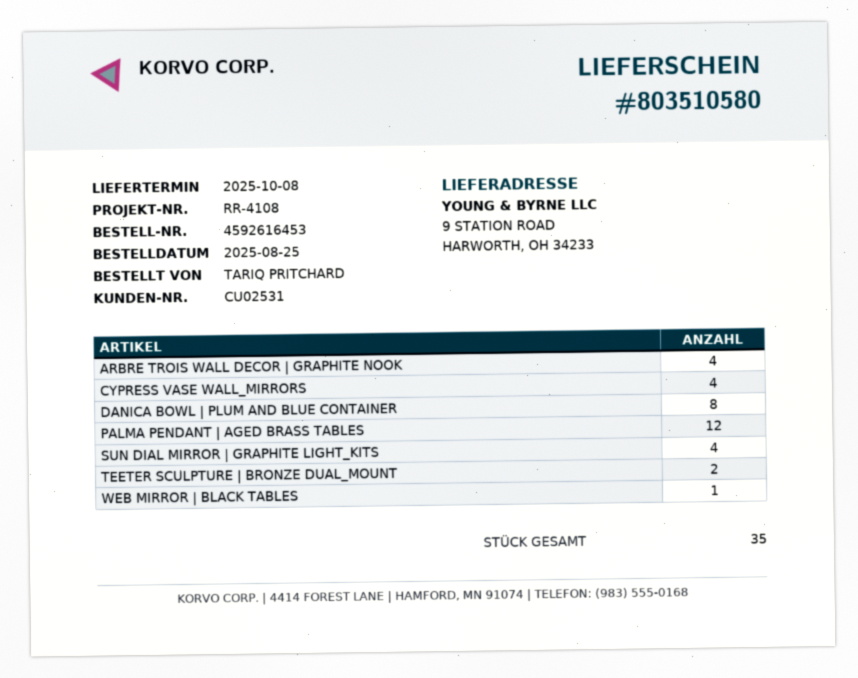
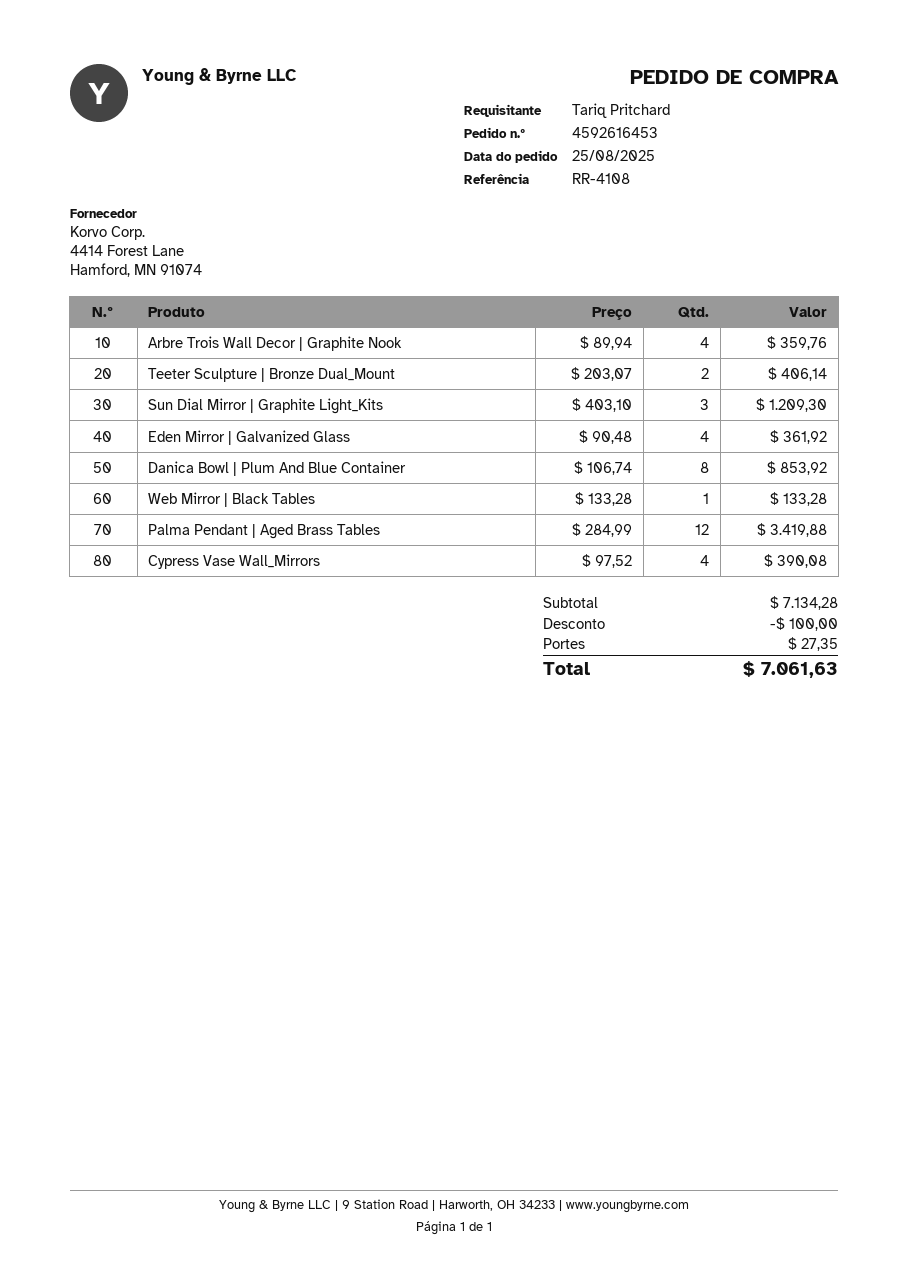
SUN DIAL MIRROR | GRAPHITE LIGHT_KITS: 4 -> 3
Eden Mirror | Galvanized Glass: none -> 4

